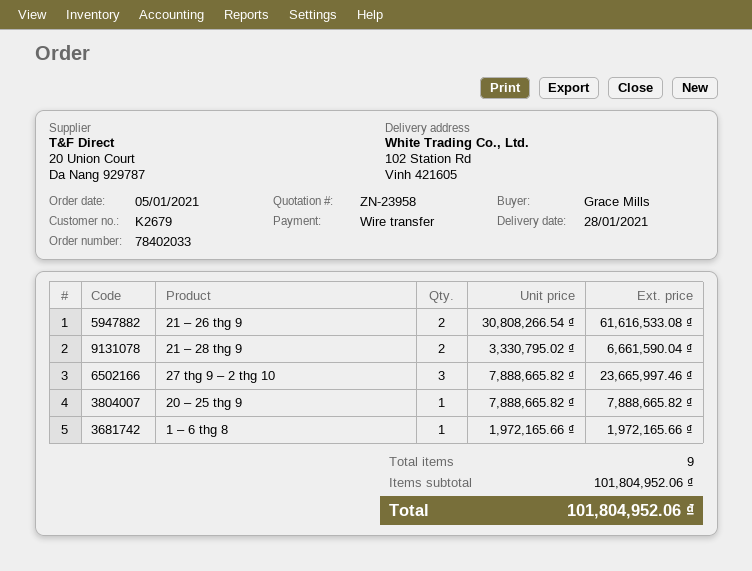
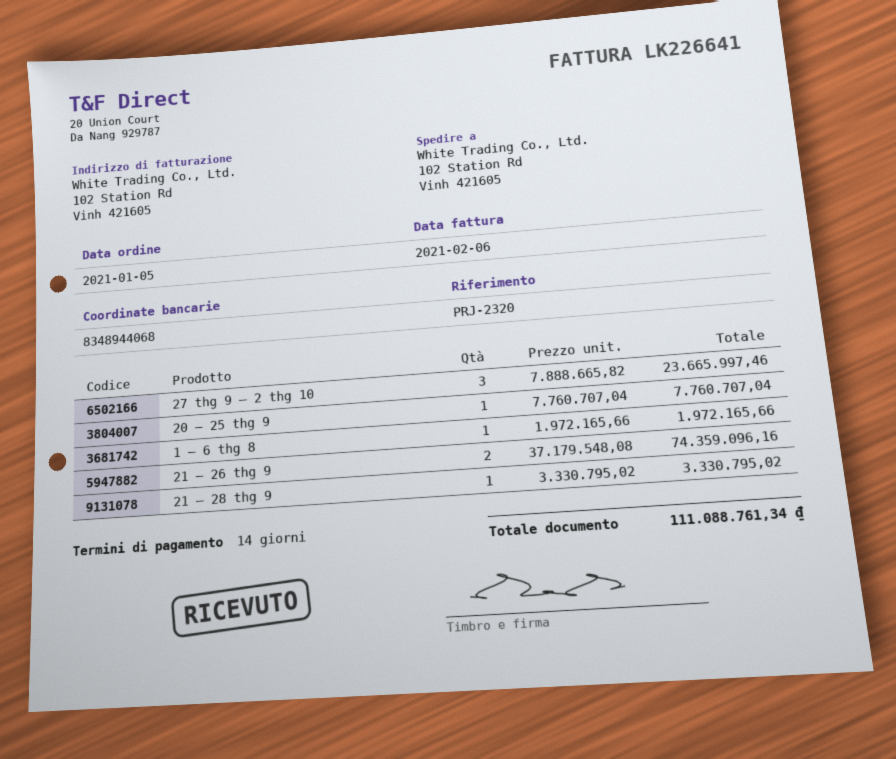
21 – 26 thg 9: 2 x 30808266.54 = 61616533.08 -> 2 x 37179548.08 = 74359096.16
21 – 28 thg 9: 2 x 3330795.02 = 6661590.04 -> 1 x 3330795.02 = 3330795.02
20 – 25 thg 9: 1 x 7888665.82 = 7888665.82 -> 1 x 7760707.04 = 7760707.04
total: 101804952.06 -> 111088761.34

